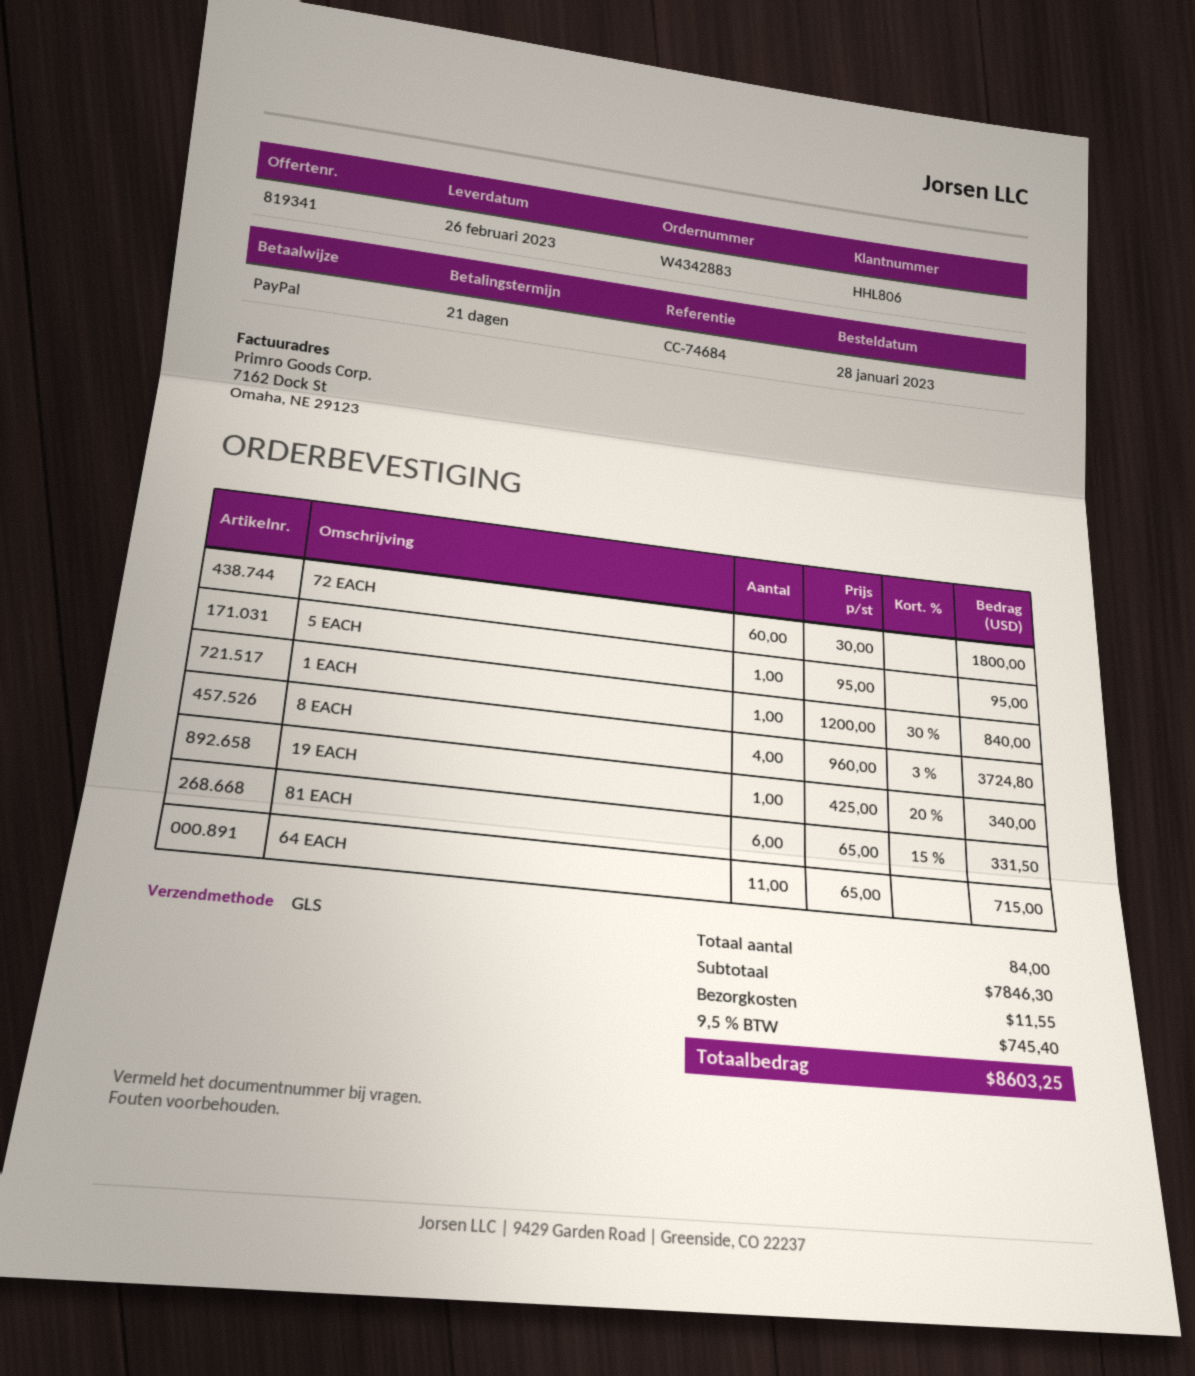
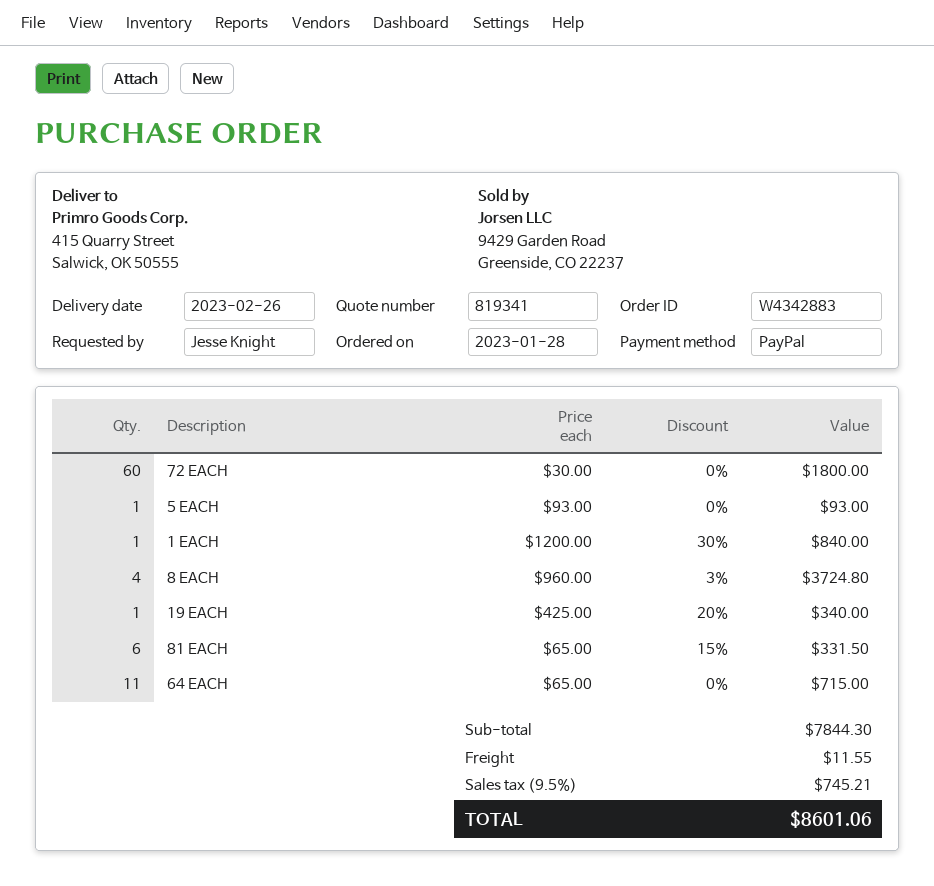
5 EACH: 1 x 95.00 = 95.00 -> 1 x 93.00 = 93.00
subtotal: 7846.30 -> 7844.30
tax: 9.5% = 745.40 -> 9.5% = 745.21
total: 8603.25 -> 8601.06

